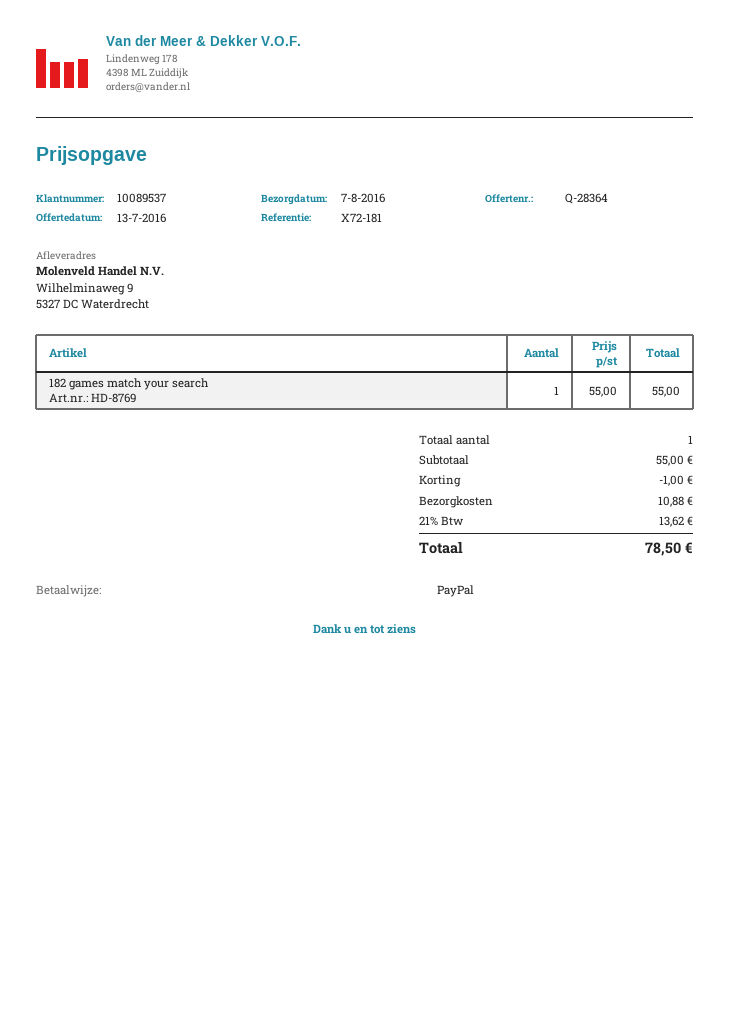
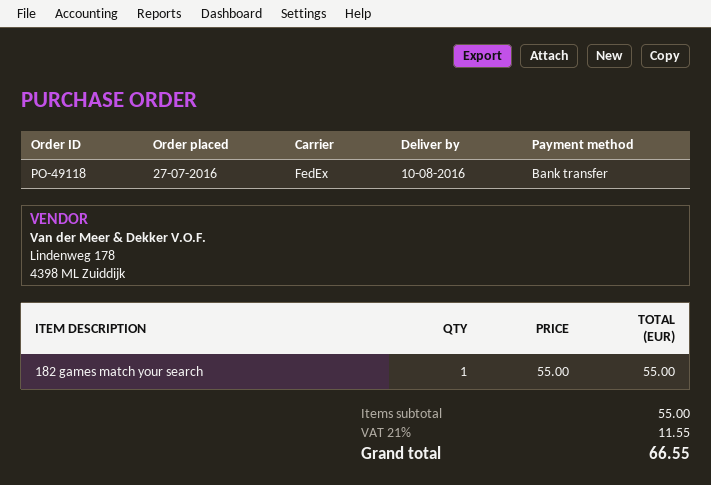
delivery date: 2016-08-07 -> 2016-08-10
payment method: PayPal -> bank transfer
discount: 1.00 -> none
shipping: 10.88 -> none
tax: 21% = 13.62 -> 21% = 11.55
total: 78.50 -> 66.55

